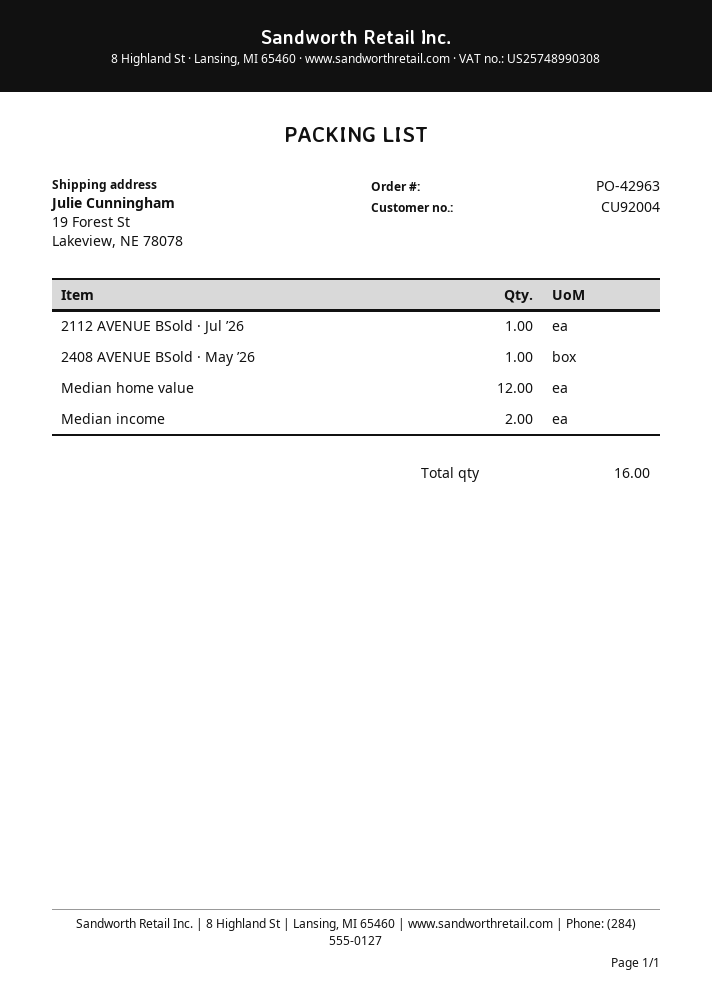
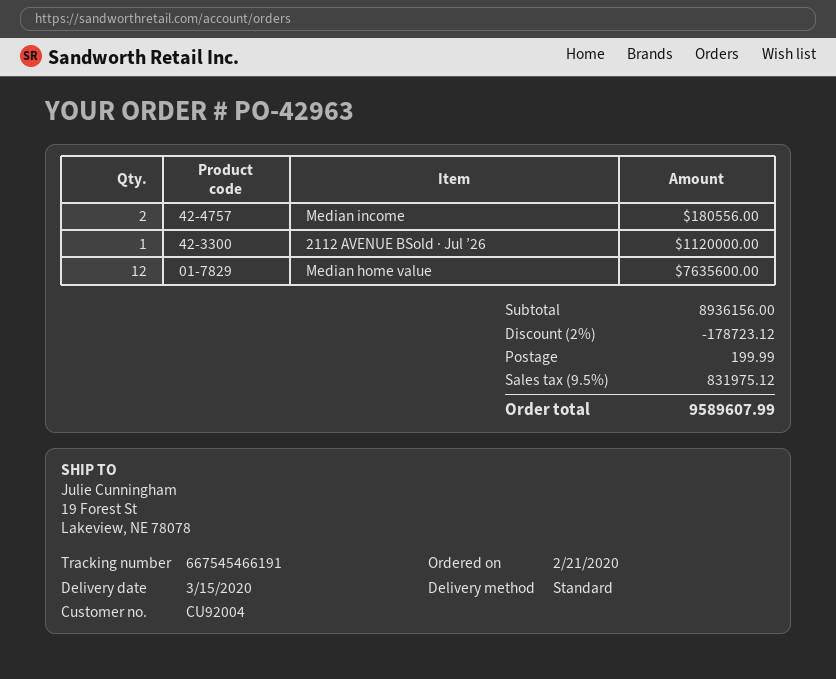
2408 AVENUE BSold · May ’26: 1 -> none

